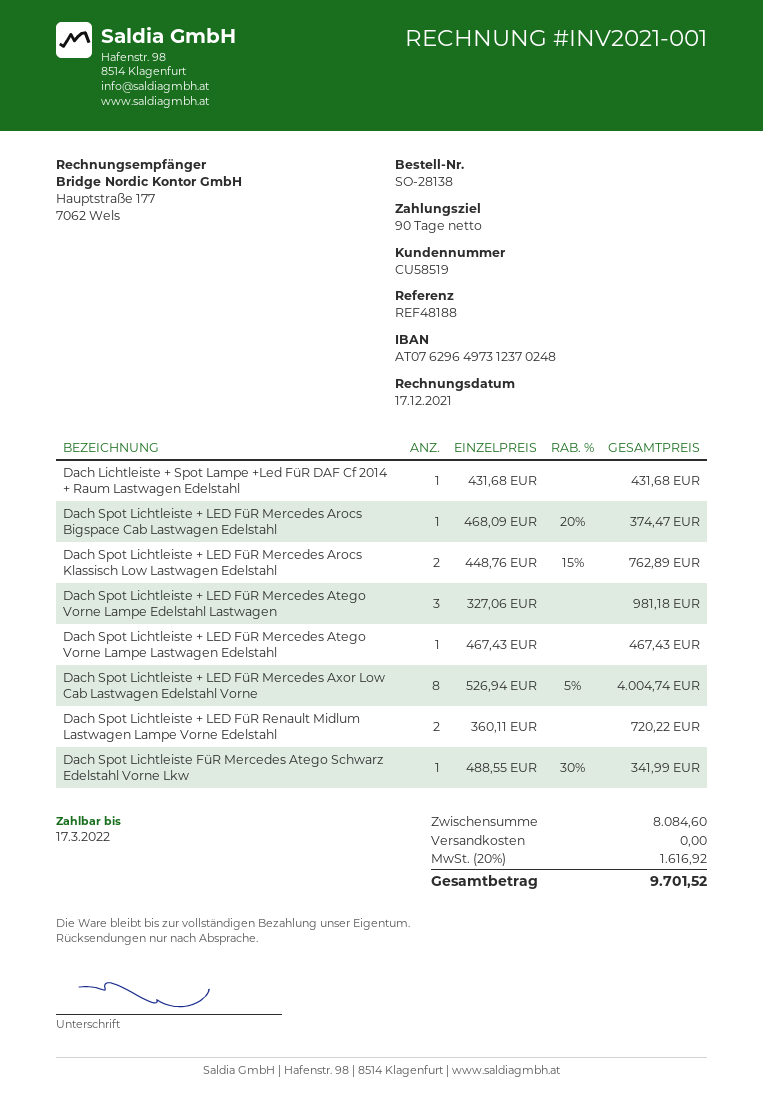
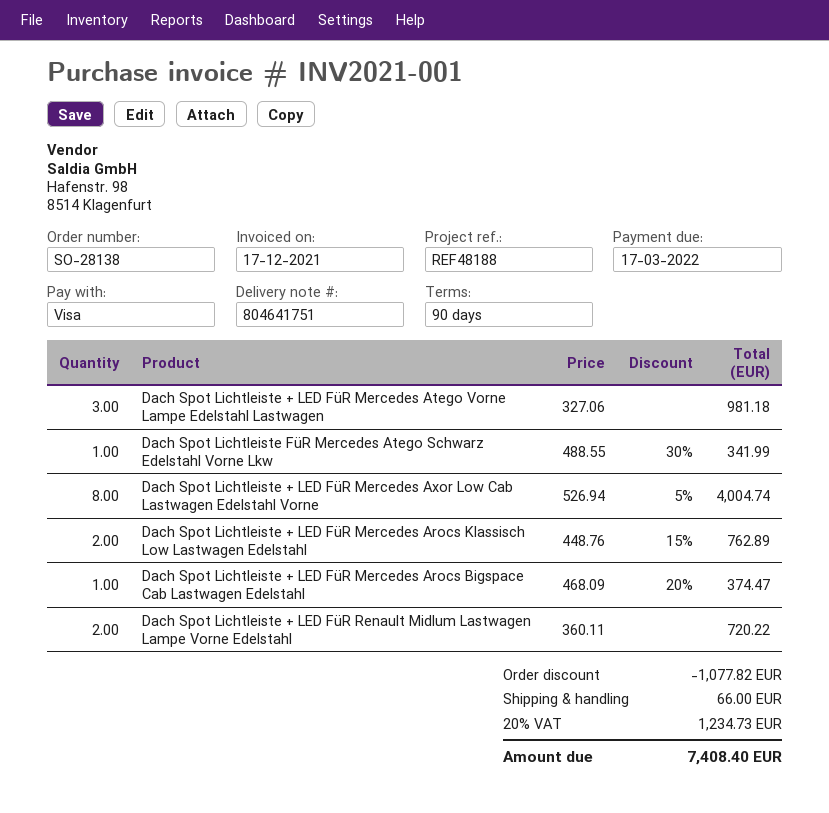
Dach Lichtleiste + Spot Lampe +Led FüR DAF Cf 2014 + Raum Lastwagen Edelstahl: 1 x 431.68 = 431.68 -> none
Dach Spot Lichtleiste + LED FüR Mercedes Atego Vorne Lampe Lastwagen Edelstahl: 1 x 467.43 = 467.43 -> none
discount: none -> 1077.82
shipping: 0.00 -> 66.00
tax: 20% = 1616.92 -> 20% = 1234.73
total: 9701.52 -> 7408.40

